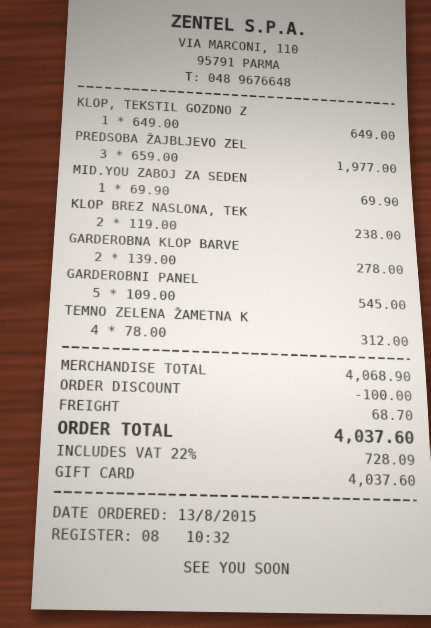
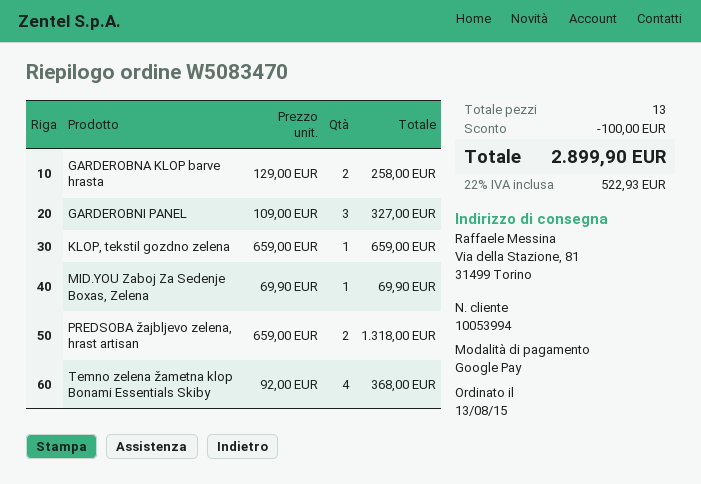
payment method: gift card -> Google Pay
KLOP, TEKSTIL GOZDNO Z: 1 x 649.00 = 649.00 -> 1 x 659.00 = 659.00
PREDSOBA ŽAJBLJEVO ZEL: 3 x 659.00 = 1977.00 -> 2 x 659.00 = 1318.00
KLOP BREZ NASLONA, TEK: 2 x 119.00 = 238.00 -> none
GARDEROBNA KLOP BARVE: 2 x 139.00 = 278.00 -> 2 x 129.00 = 258.00
GARDEROBNI PANEL: 5 x 109.00 = 545.00 -> 3 x 109.00 = 327.00
TEMNO ZELENA ŽAMETNA K: 4 x 78.00 = 312.00 -> 4 x 92.00 = 368.00
shipping: 68.70 -> none
tax: 22% = 728.09 -> 22% = 522.93
total: 4037.60 -> 2899.90

